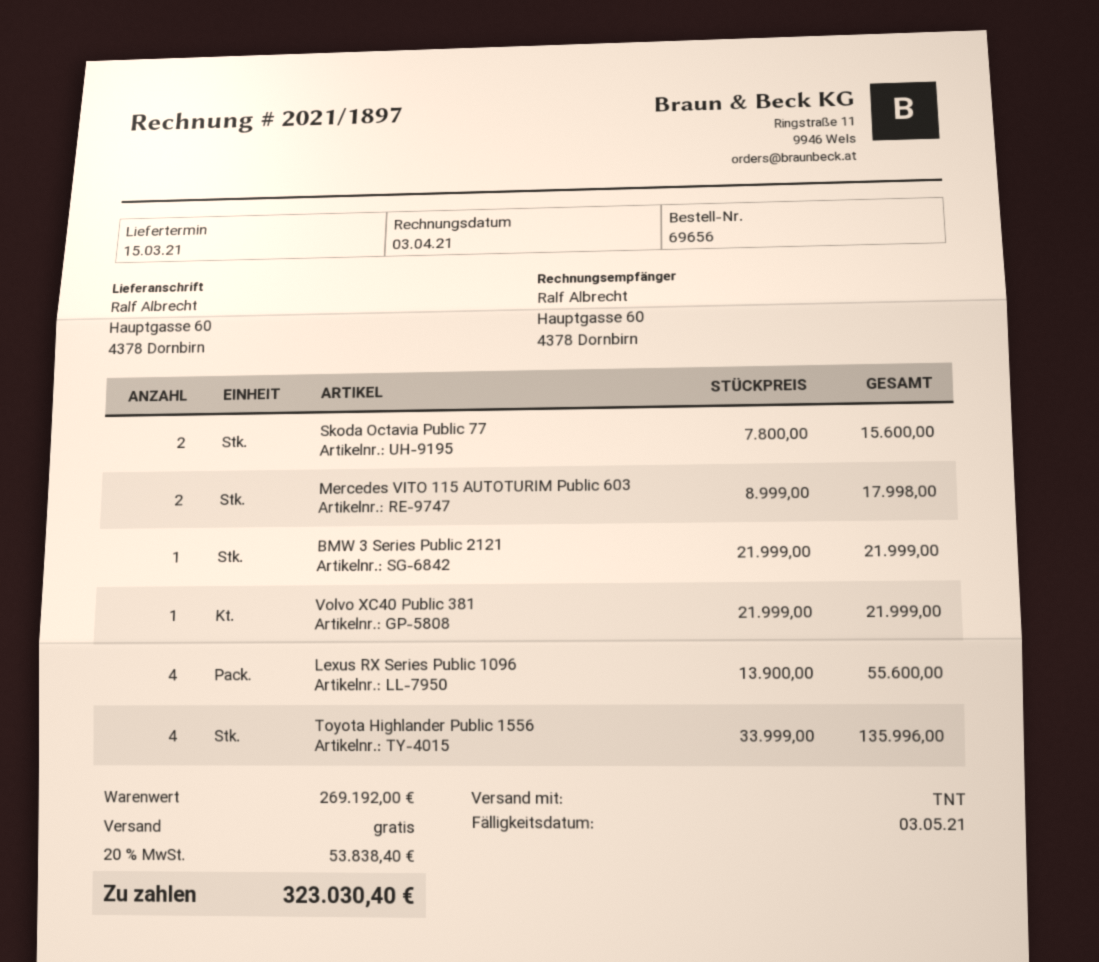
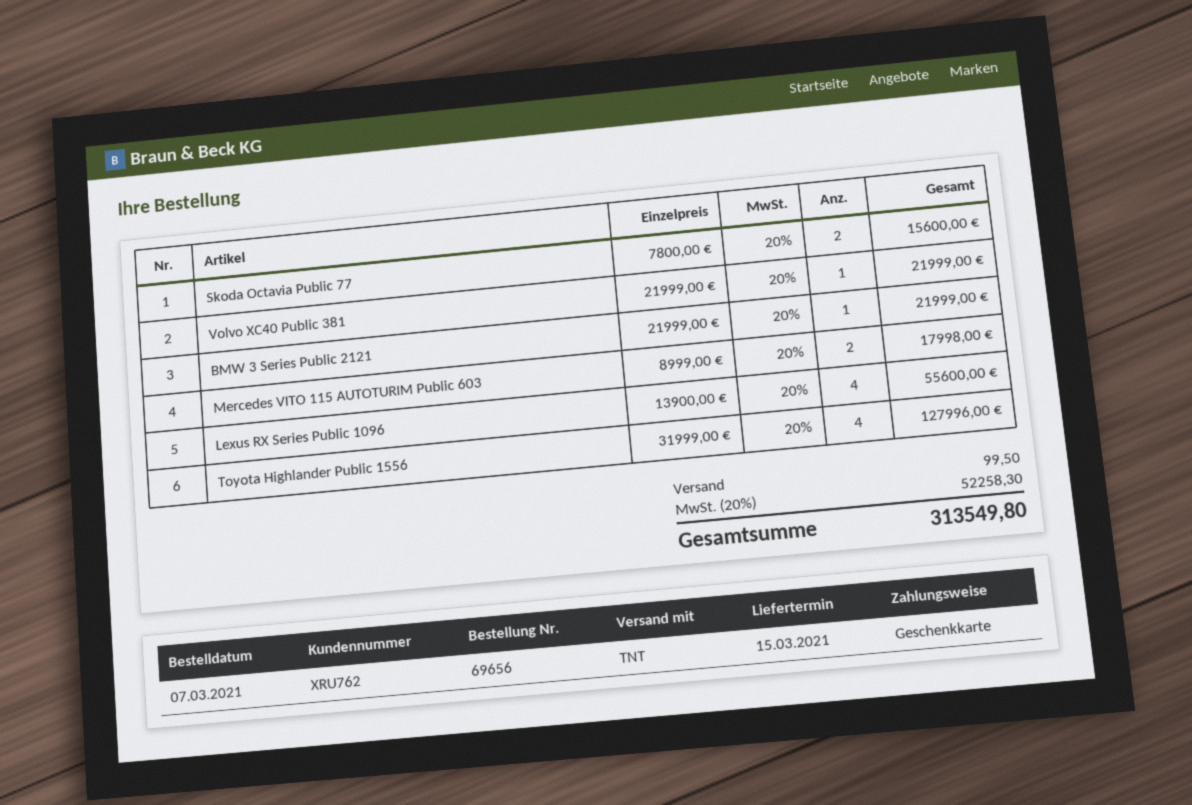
Toyota Highlander Public 1556: 4 x 33999.00 = 135996.00 -> 4 x 31999.00 = 127996.00
shipping: 0.00 -> 99.50
tax: 20% = 53838.40 -> 20% = 52258.30
total: 323030.40 -> 313549.80

